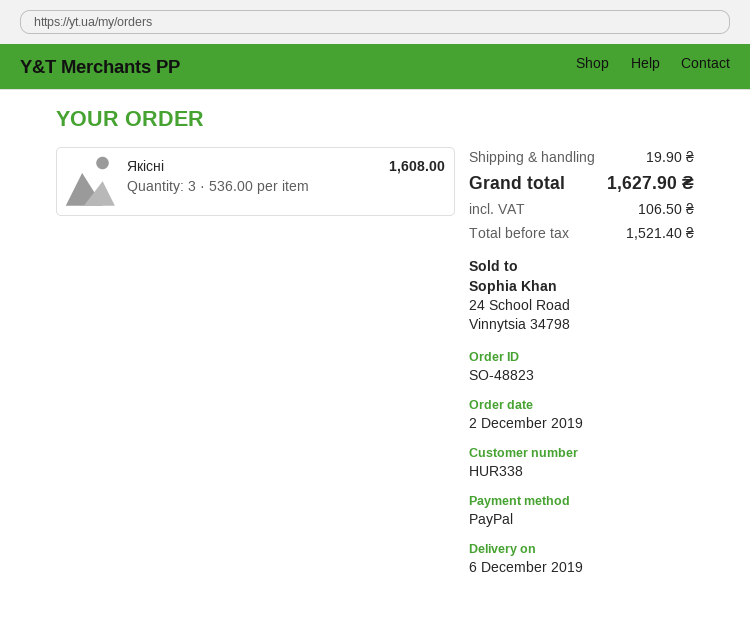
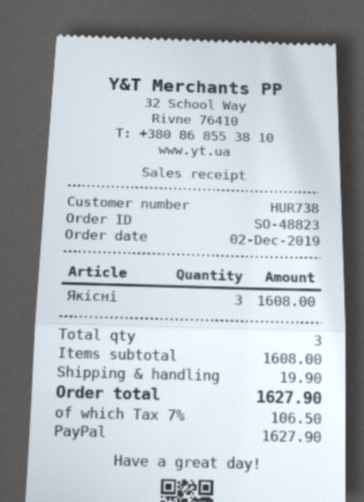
customer number: HUR338 -> HUR738

